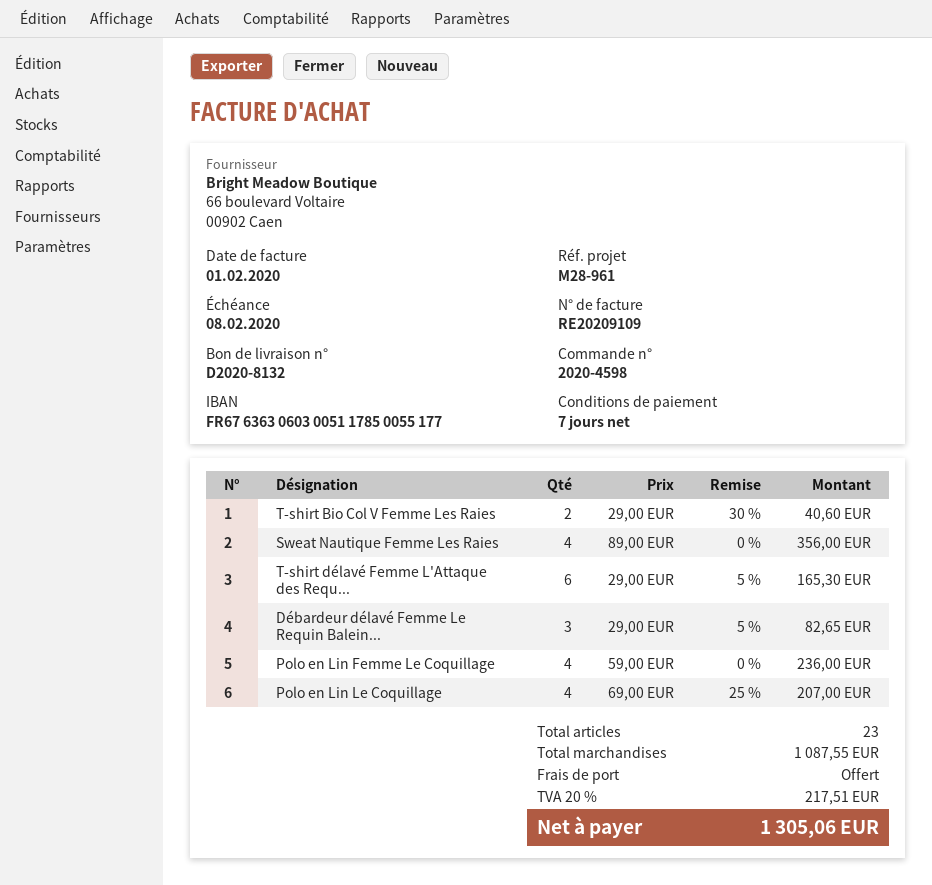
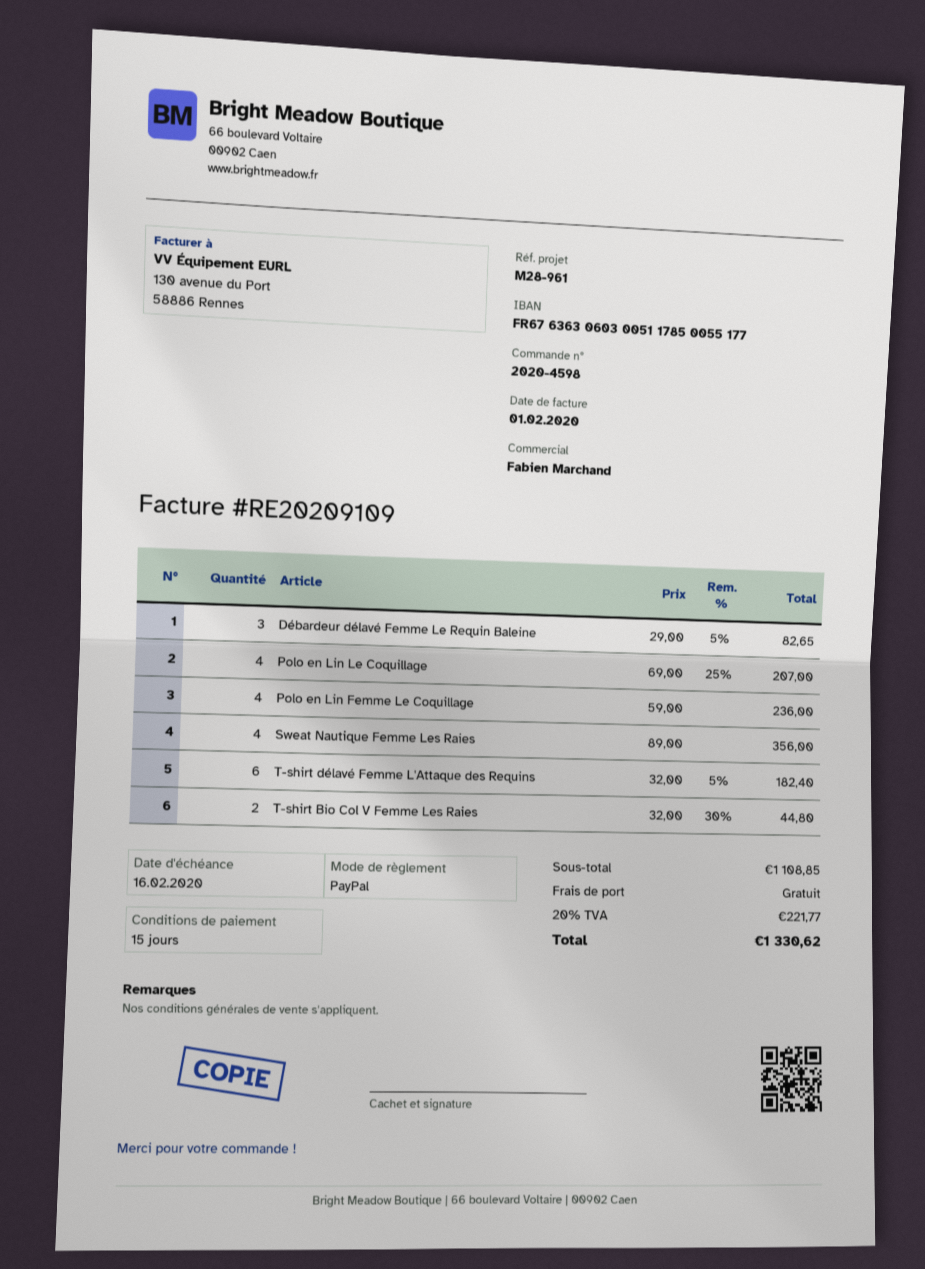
payment terms: 7 days -> 15 days
due date: 2020-02-08 -> 2020-02-16
T-shirt Bio Col V Femme Les Raies: 2 x 29.00 - 30% = 40.60 -> 2 x 32.00 - 30% = 44.80
T-shirt délavé Femme L'Attaque des Requ...: 6 x 29.00 - 5% = 165.30 -> 6 x 32.00 - 5% = 182.40
subtotal: 1087.55 -> 1108.85
tax: 20% = 217.51 -> 20% = 221.77
total: 1305.06 -> 1330.62

